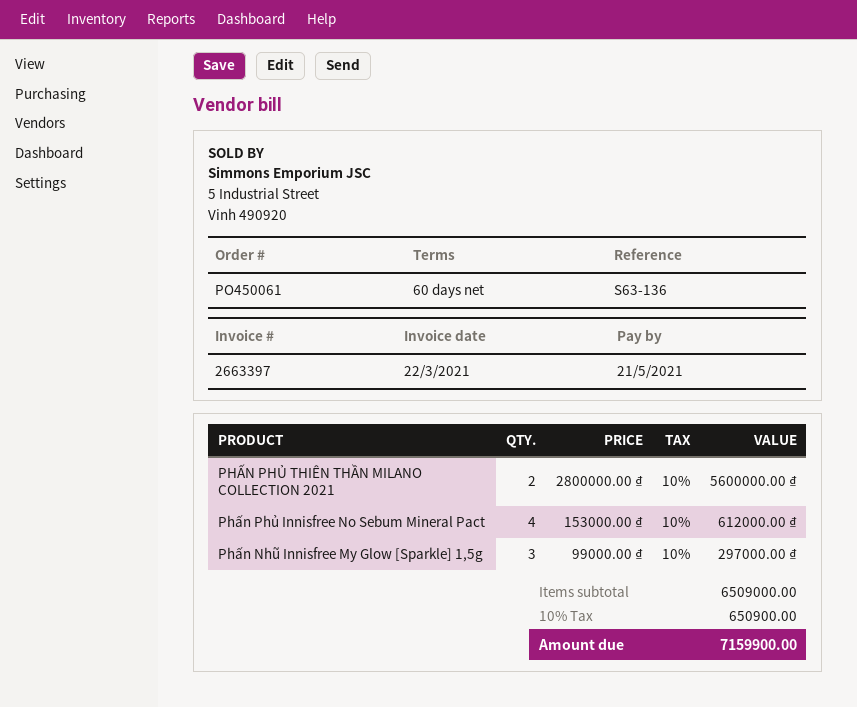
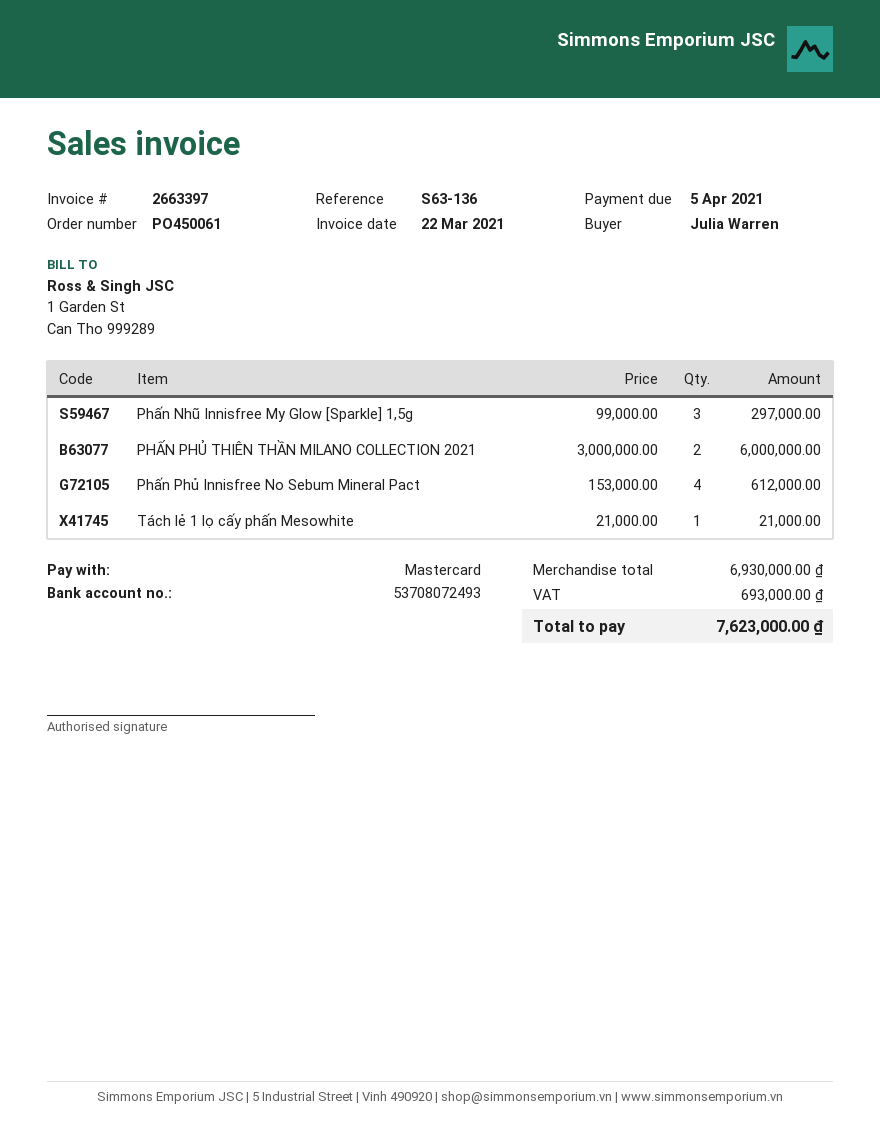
due date: 2021-05-21 -> 2021-04-05
PHẤN PHỦ THIÊN THẦN MILANO COLLECTION 2021: 2 x 2800000.00 = 5600000.00 -> 2 x 3000000.00 = 6000000.00
Tách lẻ 1 lọ cấy phấn Mesowhite: none -> 1 x 21000.00 = 21000.00
subtotal: 6509000.00 -> 6930000.00
tax: 650900.00 -> 693000.00
total: 7159900.00 -> 7623000.00

